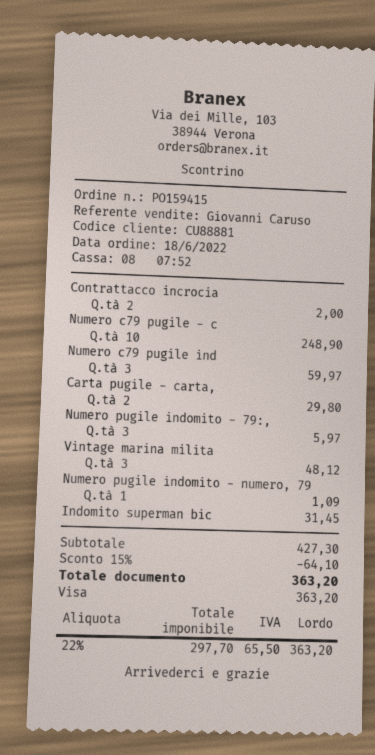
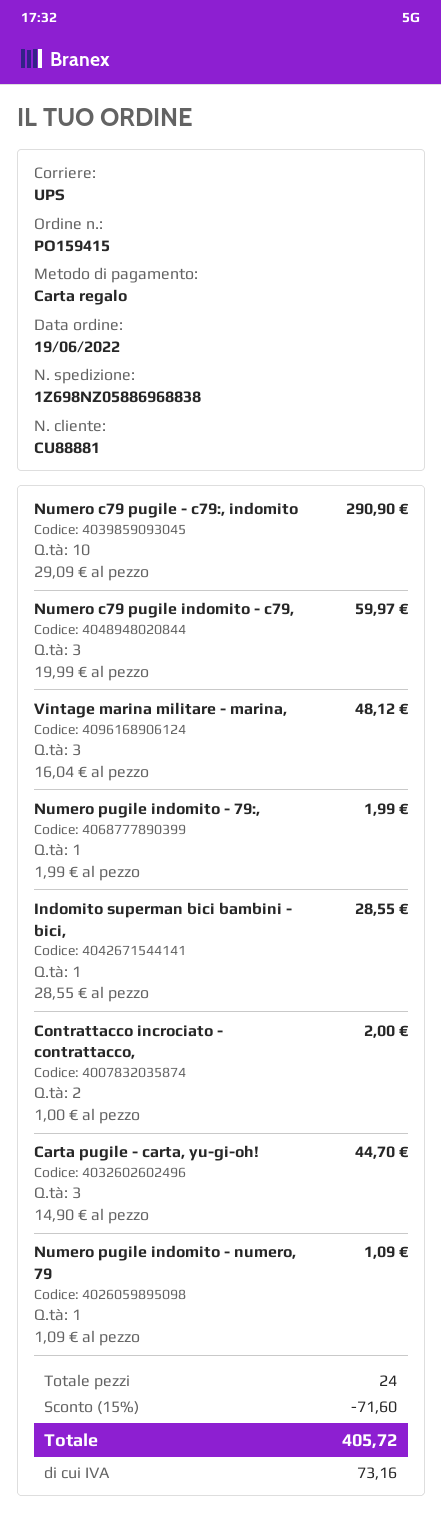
order date: 2022-06-18 -> 2022-06-19
payment method: Visa -> gift card
Numero c79 pugile - c: 10 for 248.90 -> 10 for 290.90
Carta pugile - carta,: 2 for 29.80 -> 3 for 44.70
Numero pugile indomito - 79:,: 3 for 5.97 -> 1 for 1.99
Indomito superman bic: 1 for 31.45 -> 1 for 28.55
discount: 15% = 64.10 -> 15% = 71.60
tax: 65.50 -> 73.16
total: 363.20 -> 405.72

